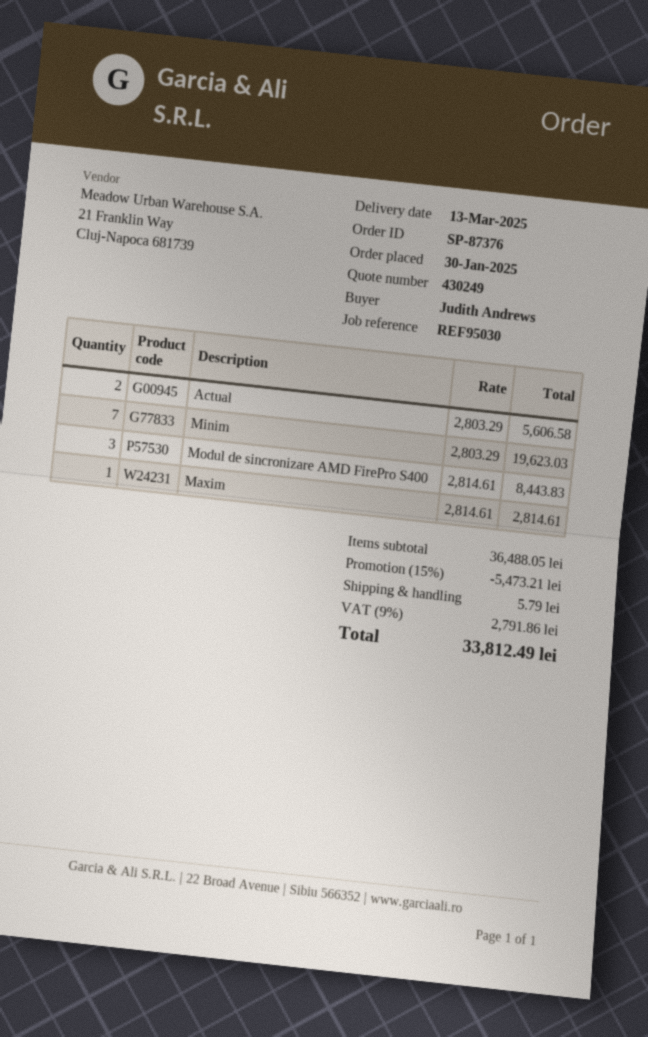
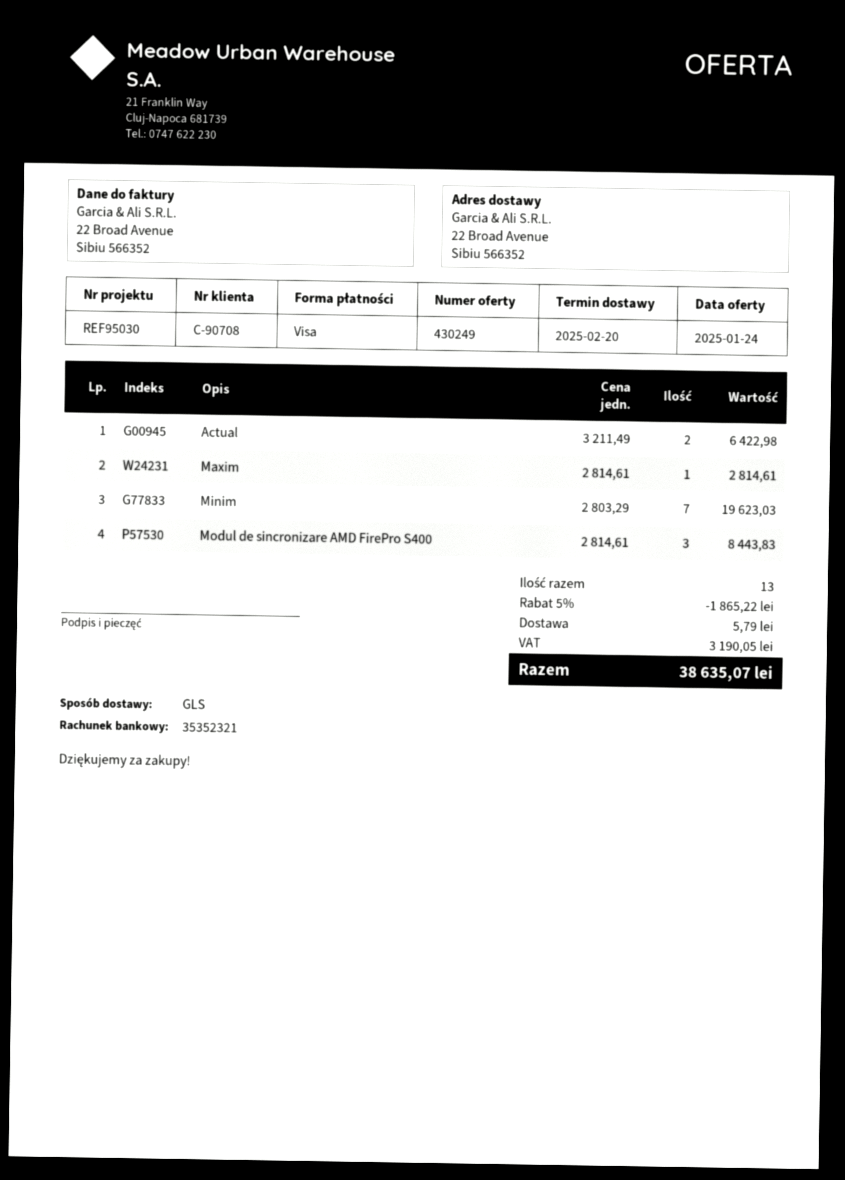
delivery date: 2025-03-13 -> 2025-02-20
Actual: 2 x 2803.29 = 5606.58 -> 2 x 3211.49 = 6422.98
discount: 15% = 5473.21 -> 5% = 1865.22
tax: 2791.86 -> 3190.05
total: 33812.49 -> 38635.07

